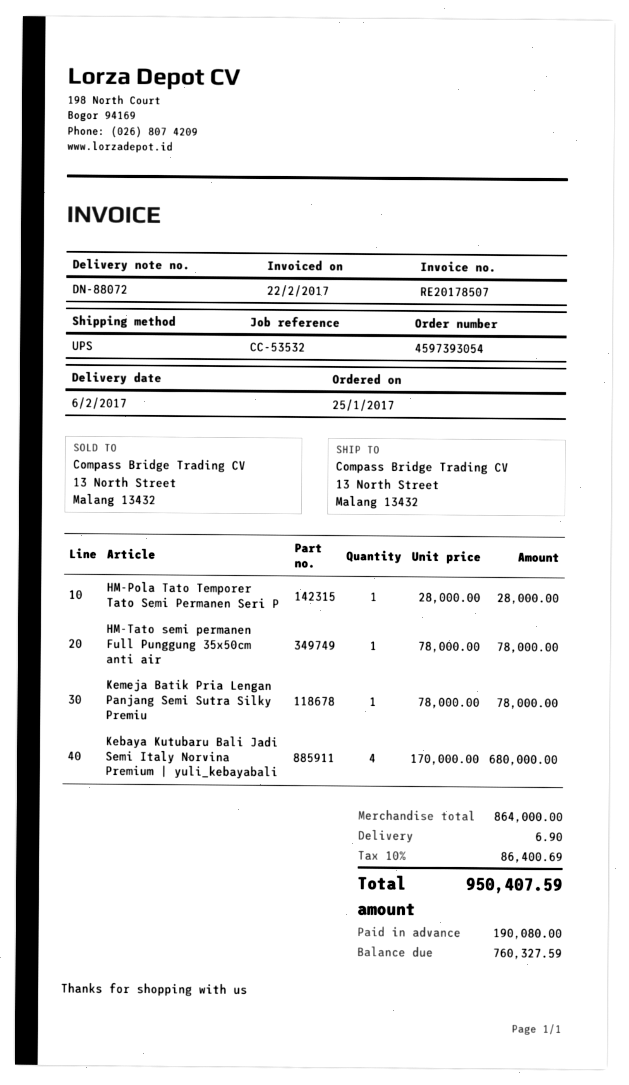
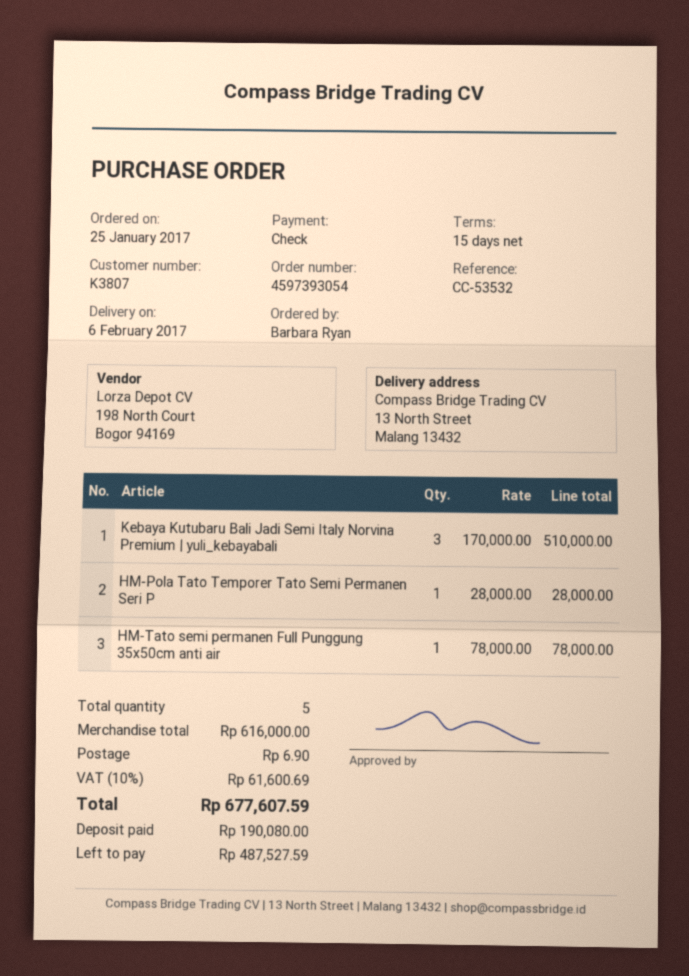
Kemeja Batik Pria Lengan Panjang Semi Sutra Silky Premiu: 1 x 78000.00 = 78000.00 -> none
Kebaya Kutubaru Bali Jadi Semi Italy Norvina Premium | yuli_kebayabali: 4 x 170000.00 = 680000.00 -> 3 x 170000.00 = 510000.00
subtotal: 864000.00 -> 616000.00
tax: 10% = 86400.69 -> 10% = 61600.69
total: 950407.59 -> 677607.59
balance: 760327.59 -> 487527.59

